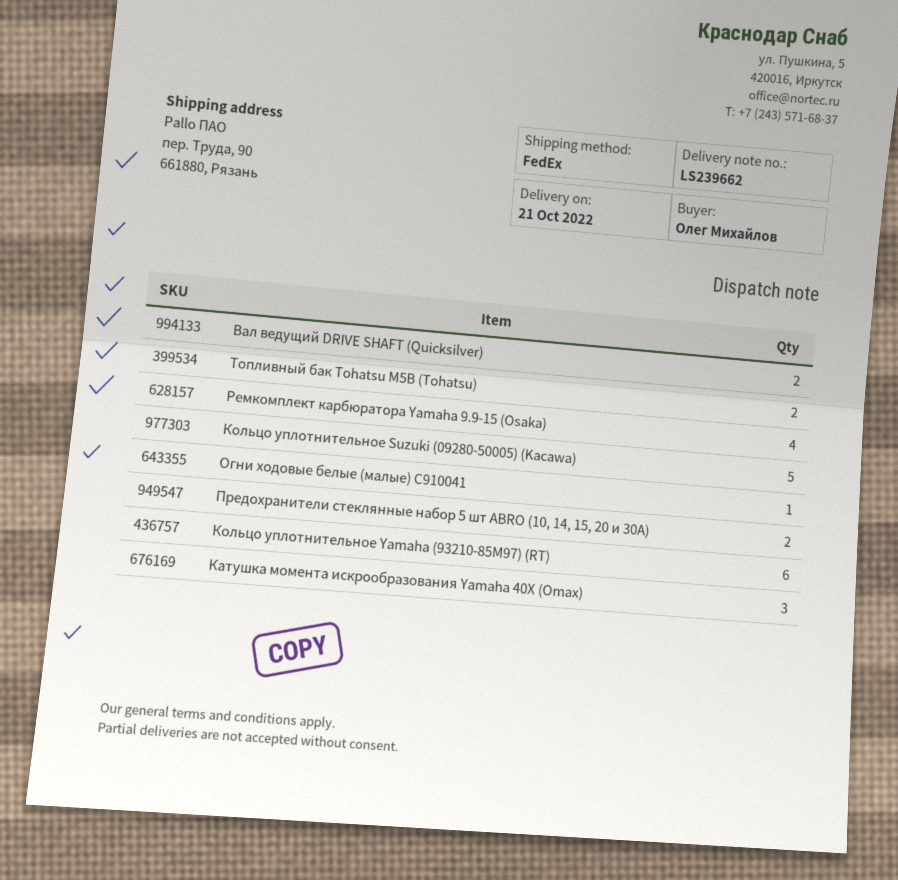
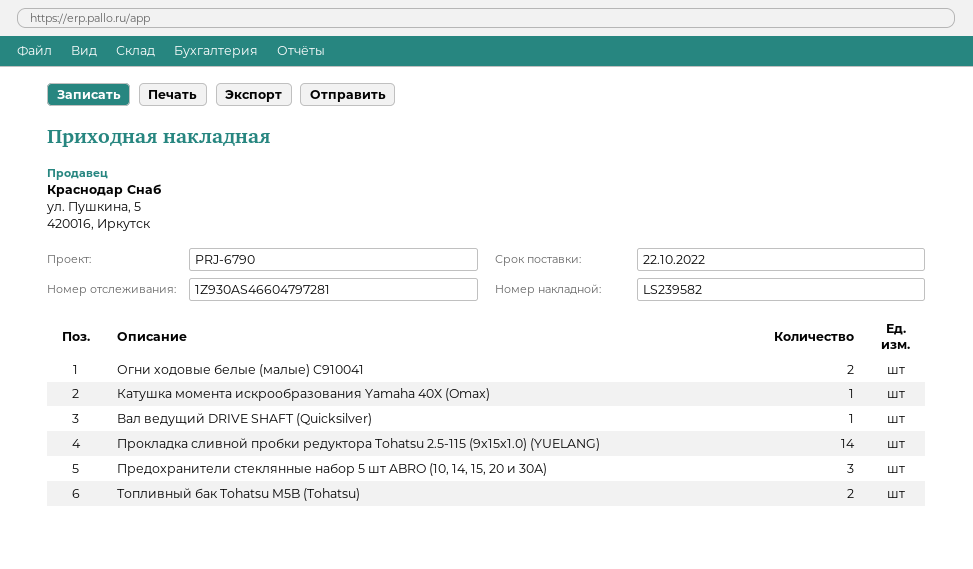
delivery note number: LS239662 -> LS239582
delivery date: 2022-10-21 -> 2022-10-22
Вал ведущий DRIVE SHAFT (Quicksilver): 2 -> 1
Ремкомплект карбюратора Yamaha 9.9-15 (Osaka): 4 -> none
Кольцо уплотнительное Suzuki (09280-50005) (Kacawa): 5 -> none
Огни ходовые белые (малые) C910041: 1 -> 2
Предохранители стеклянные набор 5 шт ABRO (10, 14, 15, 20 и 30А): 2 -> 3
Кольцо уплотнительное Yamaha (93210-85M97) (RT): 6 -> none
Катушка момента искрообразования Yamaha 40X (Omax): 3 -> 1
Прокладка сливной пробки редуктора Tohatsu 2.5-115 (9х15х1.0) (YUELANG): none -> 14

